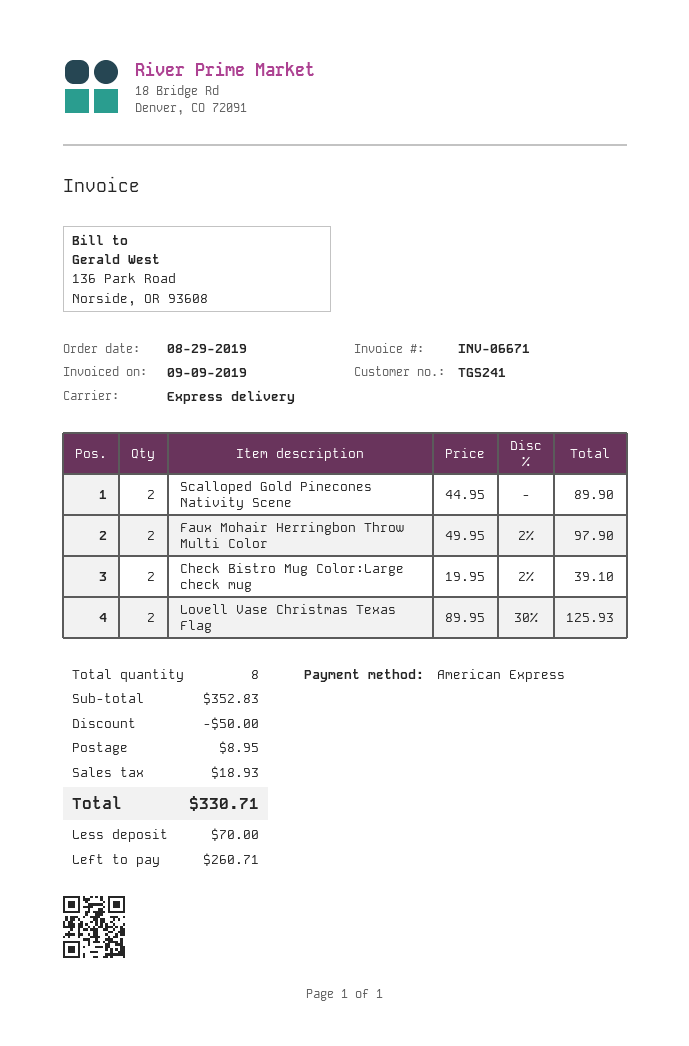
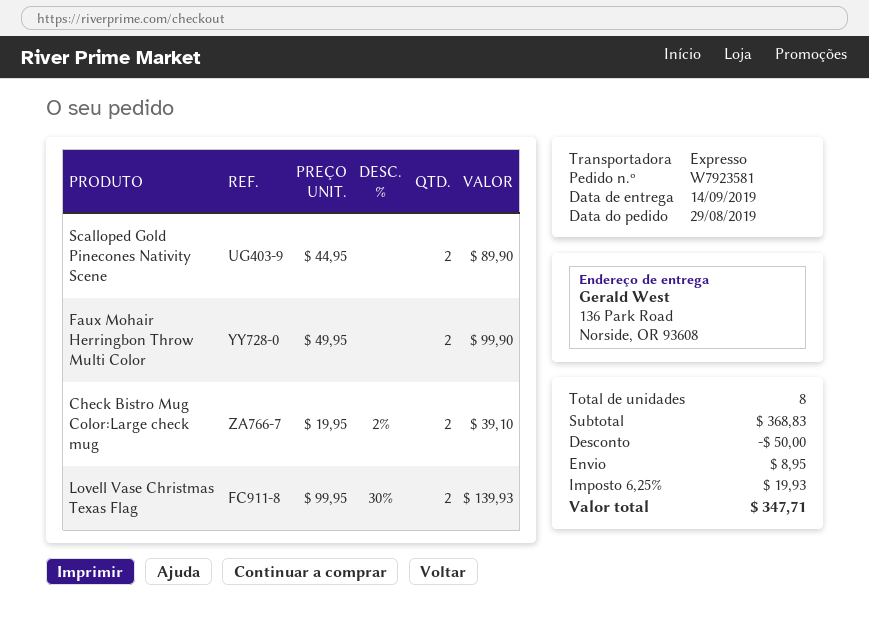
Faux Mohair Herringbon Throw Multi Color: 2 x 49.95 - 2% = 97.90 -> 2 x 49.95 = 99.90
Lovell Vase Christmas Texas Flag: 2 x 89.95 - 30% = 125.93 -> 2 x 99.95 - 30% = 139.93
subtotal: 352.83 -> 368.83
tax: 18.93 -> 19.93
total: 330.71 -> 347.71

